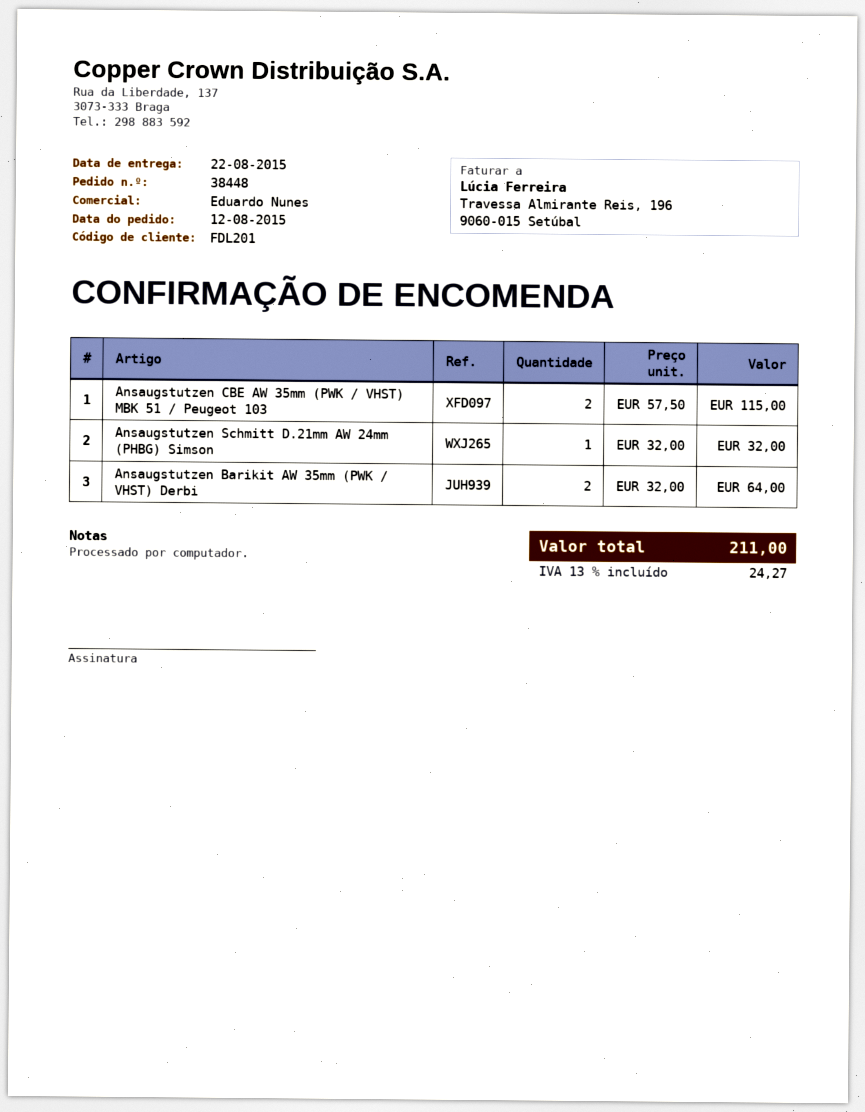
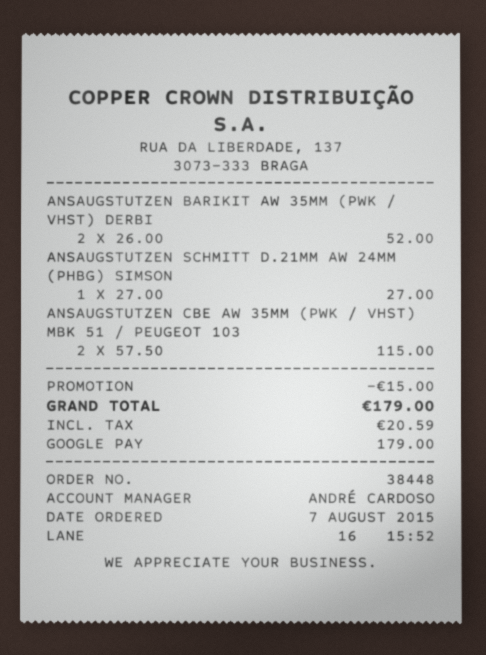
order date: 2015-08-12 -> 2015-08-07
sales rep: Eduardo Nunes -> ANDRÉ CARDOSO
Ansaugstutzen Schmitt D.21mm AW 24mm (PHBG) Simson: 1 x 32.00 = 32.00 -> 1 x 27.00 = 27.00
Ansaugstutzen Barikit AW 35mm (PWK / VHST) Derbi: 2 x 32.00 = 64.00 -> 2 x 26.00 = 52.00
discount: none -> 15.00
tax: 24.27 -> 20.59
total: 211.00 -> 179.00

